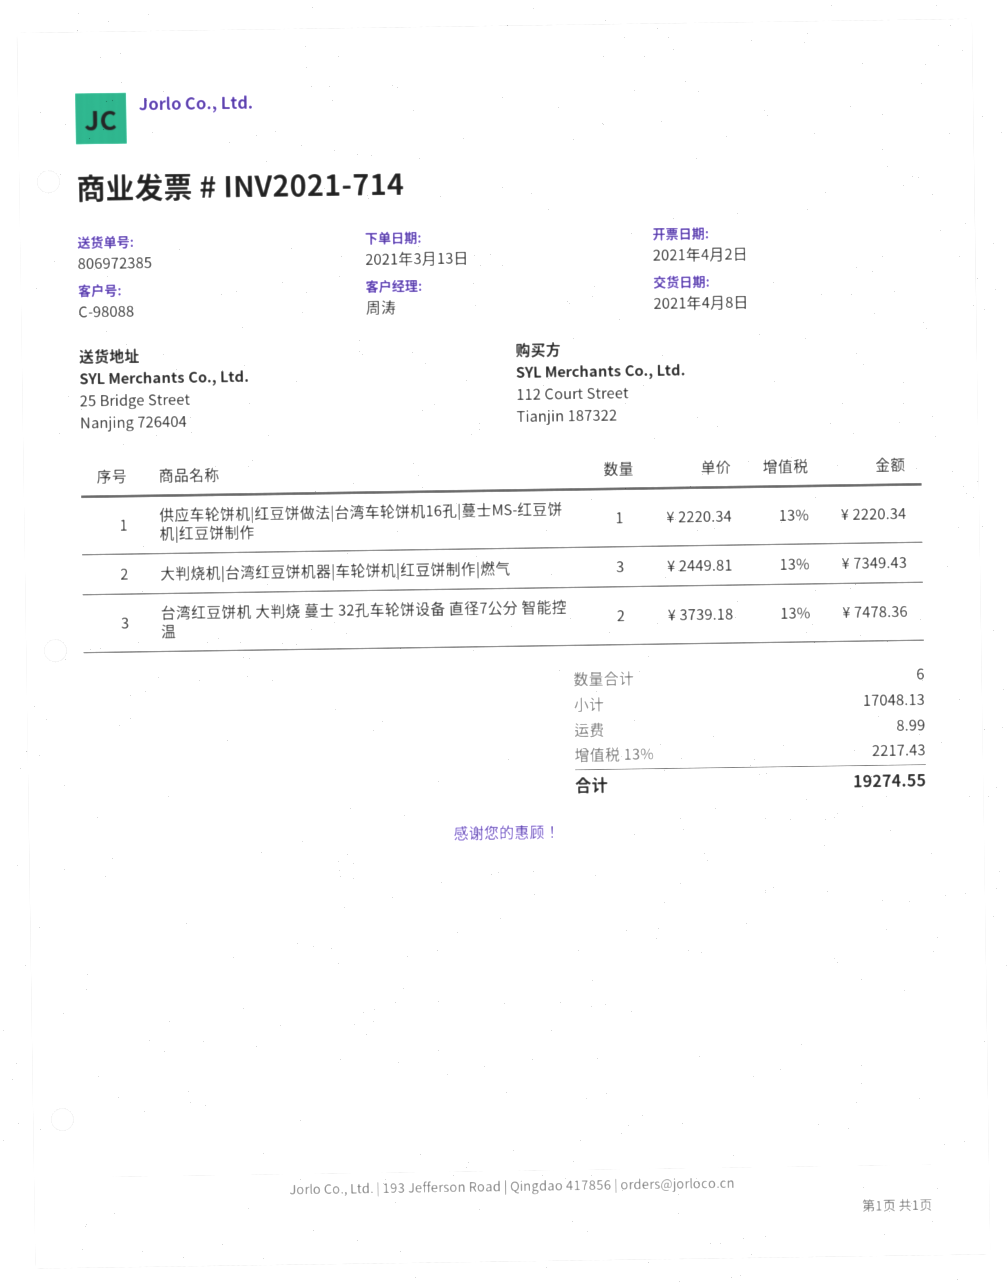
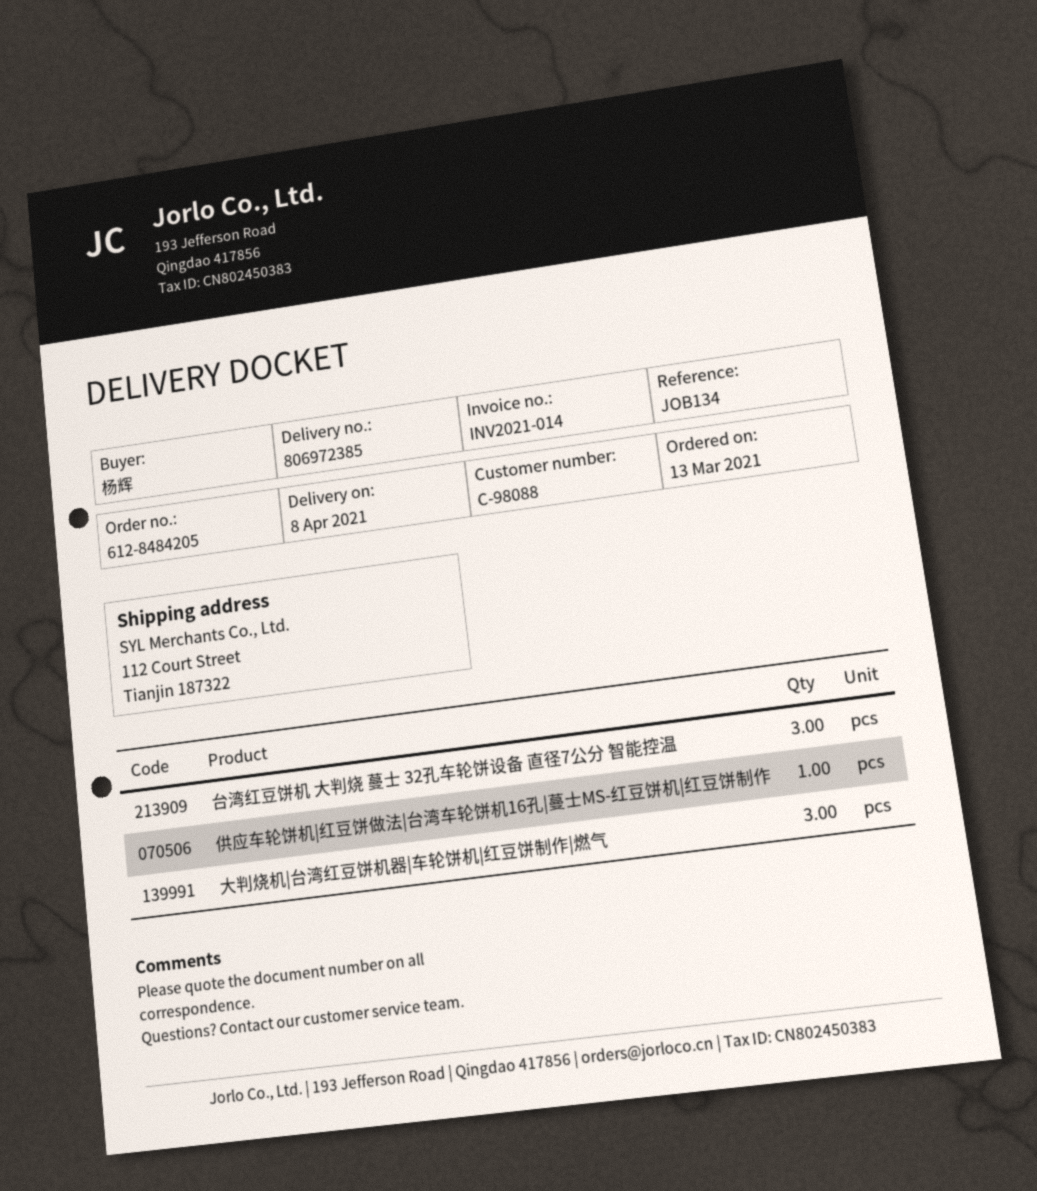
invoice number: INV2021-714 -> INV2021-014
ship to: 25 Bridge Street, Nanjing 726404 -> 112 Court Street, Tianjin 187322
台湾红豆饼机 大判烧 蔓士 32孔车轮饼设备 直径7公分 智能控温: 2 -> 3

